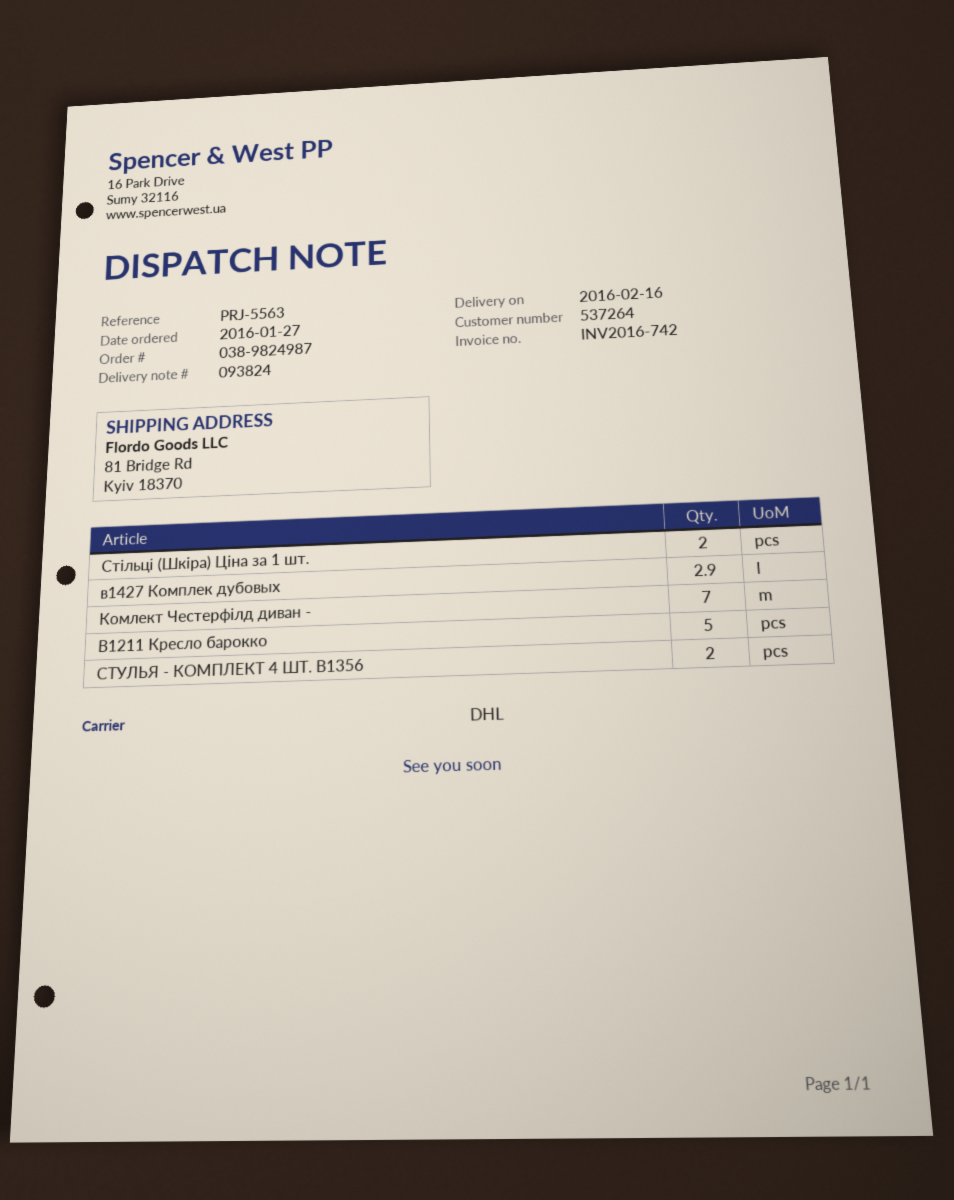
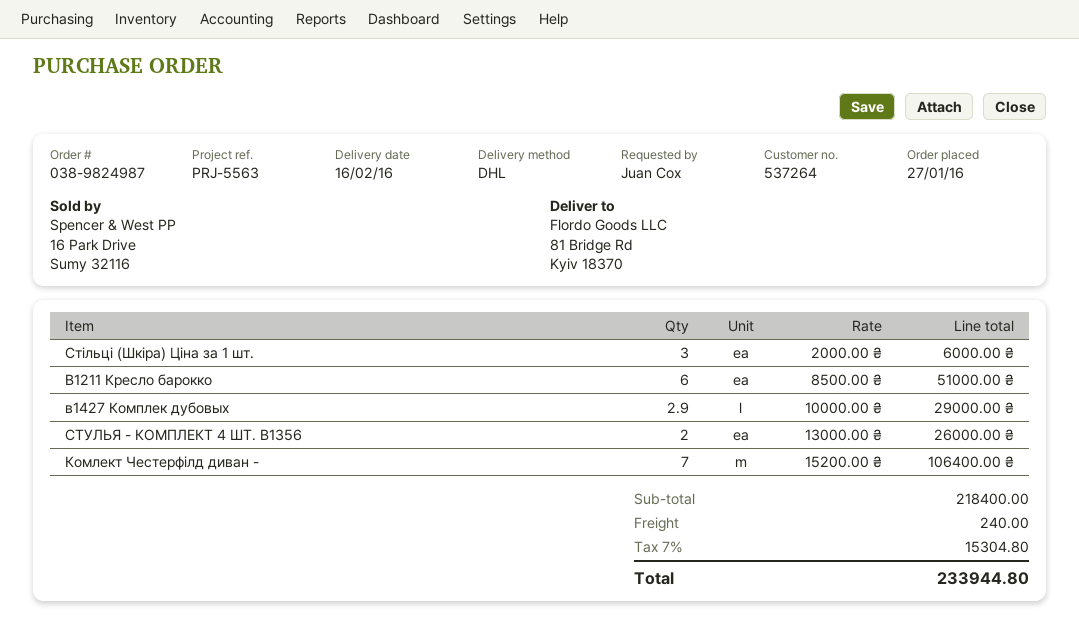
Стільці (Шкіра) Ціна за 1 шт.: 2 -> 3
В1211 Кресло барокко: 5 -> 6

